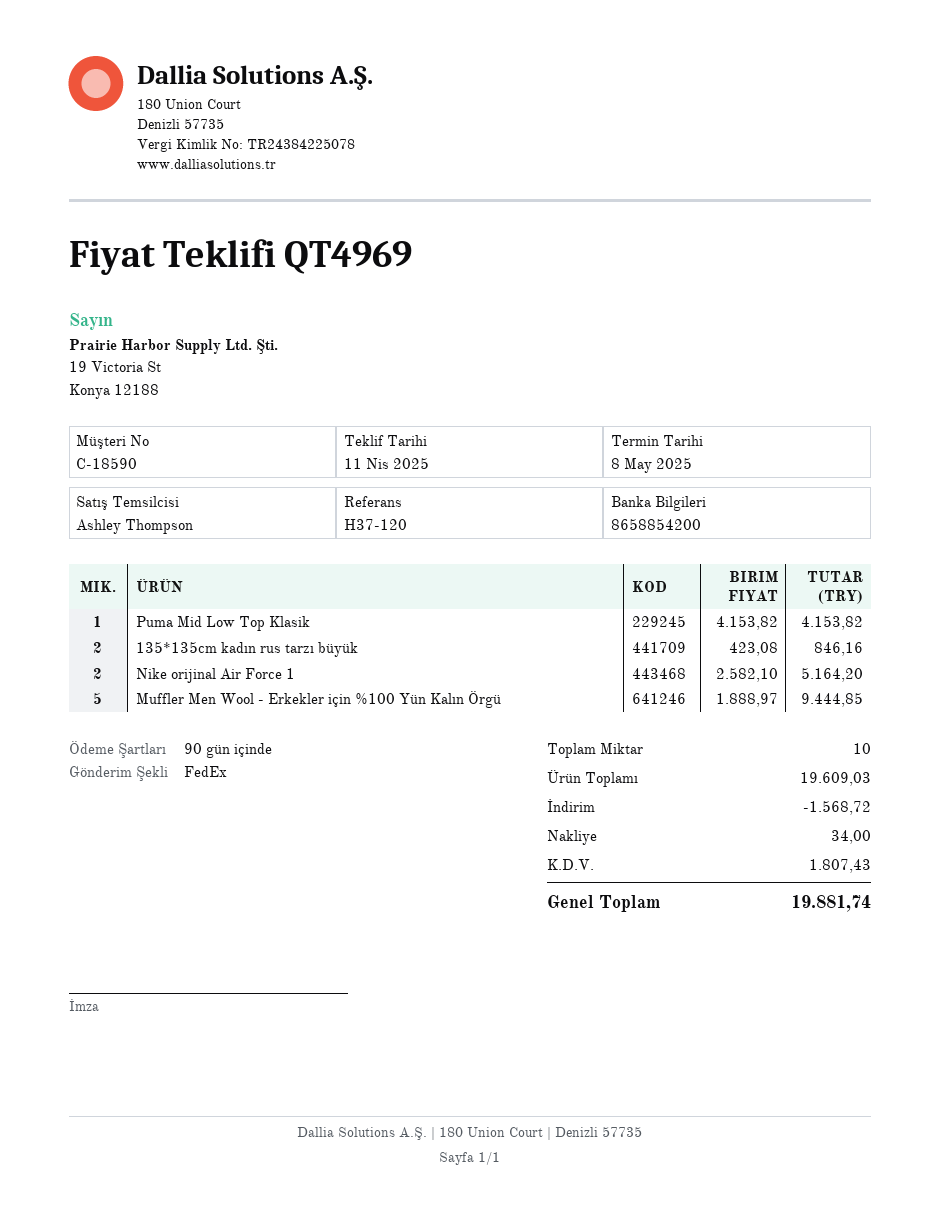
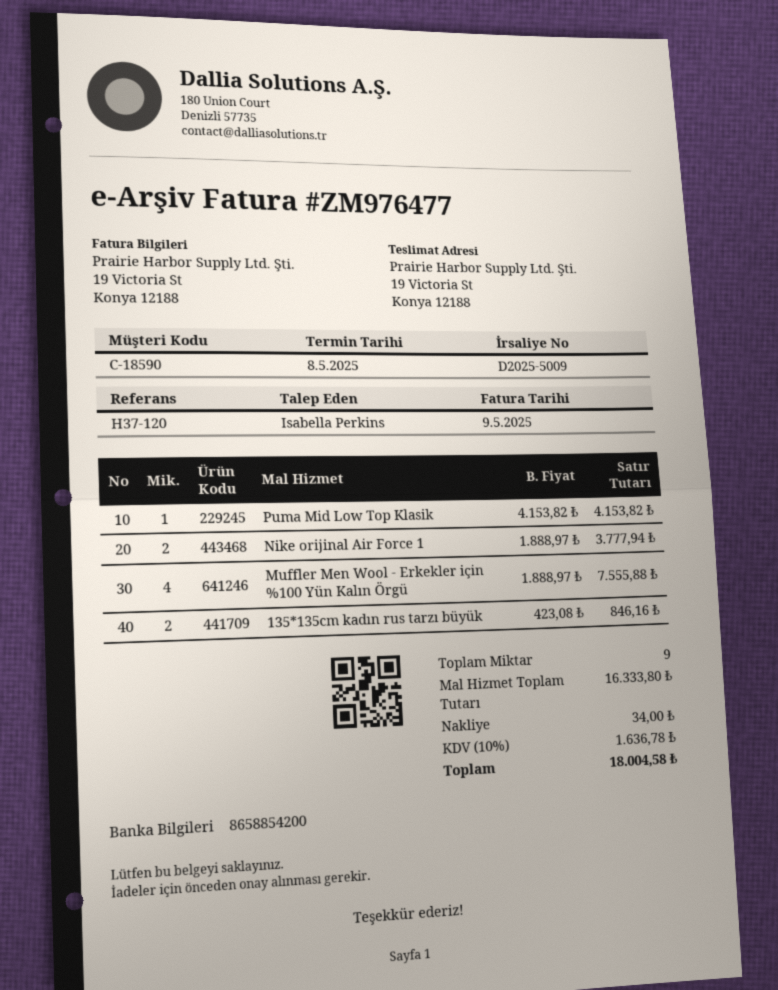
Nike orijinal Air Force 1: 2 x 2582.10 = 5164.20 -> 2 x 1888.97 = 3777.94
Muffler Men Wool - Erkekler için %100 Yün Kalın Örgü: 5 x 1888.97 = 9444.85 -> 4 x 1888.97 = 7555.88
total quantity: 10 -> 9
subtotal: 19609.03 -> 16333.80
discount: 1568.72 -> none
tax: 1807.43 -> 1636.78
total: 19881.74 -> 18004.58

